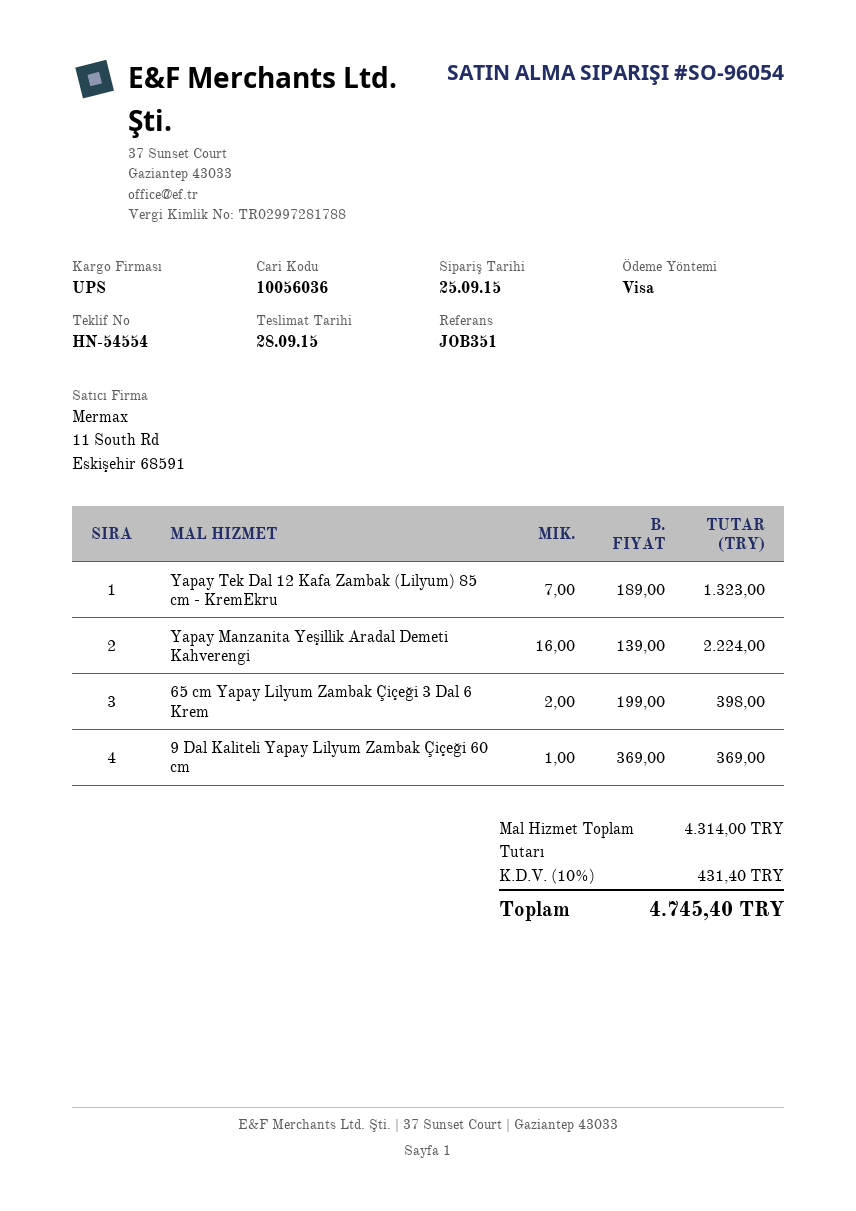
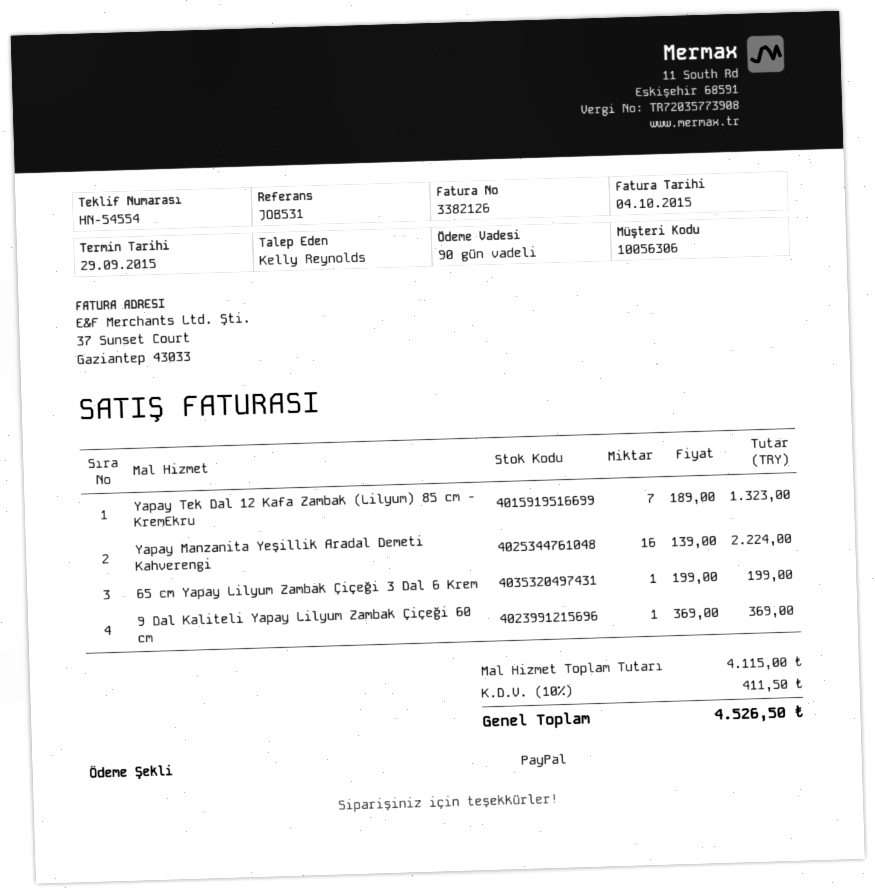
delivery date: 2015-09-28 -> 2015-09-29
customer number: 10056036 -> 10056306
reference: JOB351 -> JOB531
payment method: Visa -> PayPal
65 cm Yapay Lilyum Zambak Çiçeği 3 Dal 6 Krem: 2 x 199.00 = 398.00 -> 1 x 199.00 = 199.00
subtotal: 4314.00 -> 4115.00
tax: 10% = 431.40 -> 10% = 411.50
total: 4745.40 -> 4526.50

